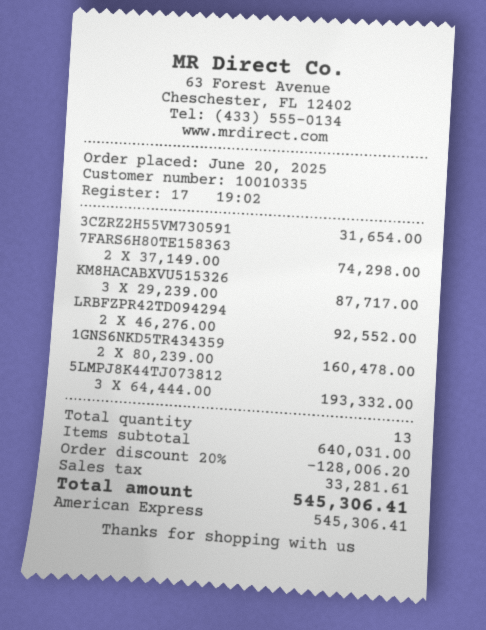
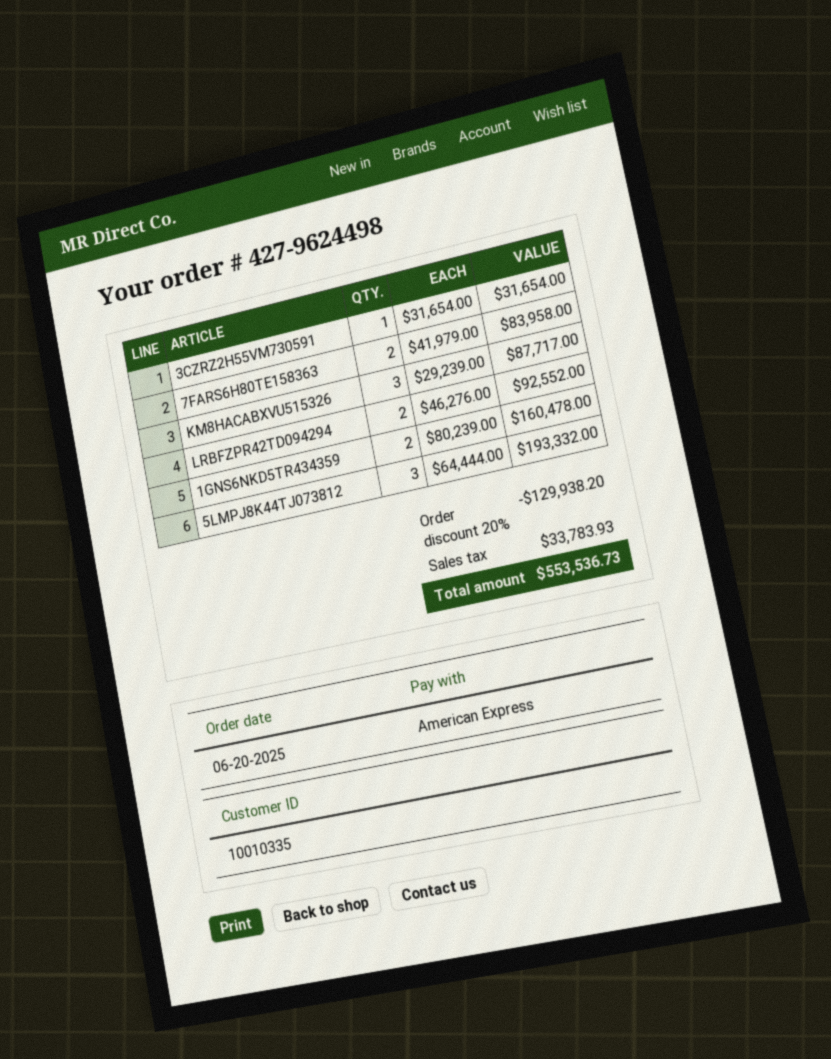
7FARS6H80TE158363: 2 x 37149.00 = 74298.00 -> 2 x 41979.00 = 83958.00
discount: 20% = 128006.20 -> 20% = 129938.20
tax: 33281.61 -> 33783.93
total: 545306.41 -> 553536.73

